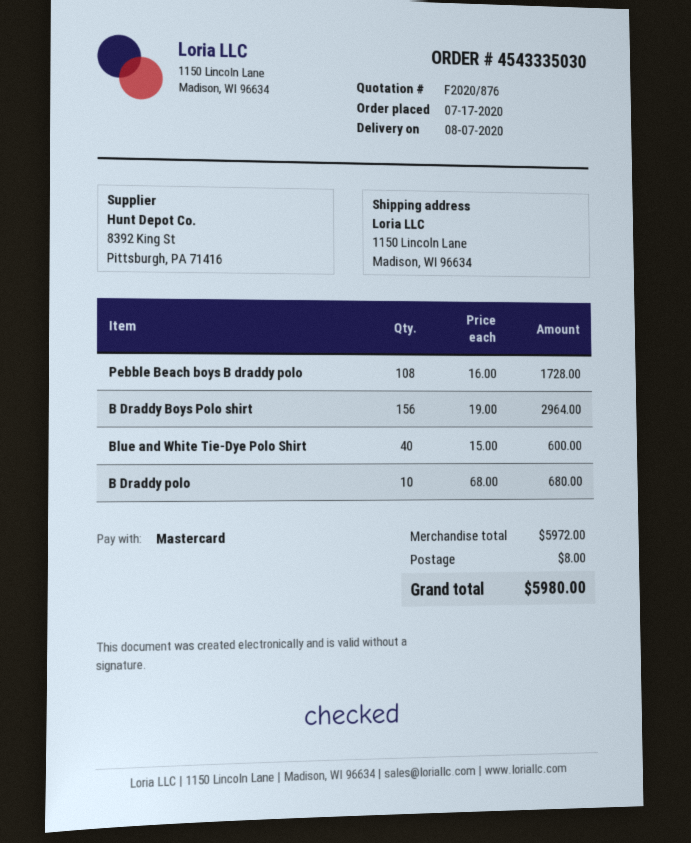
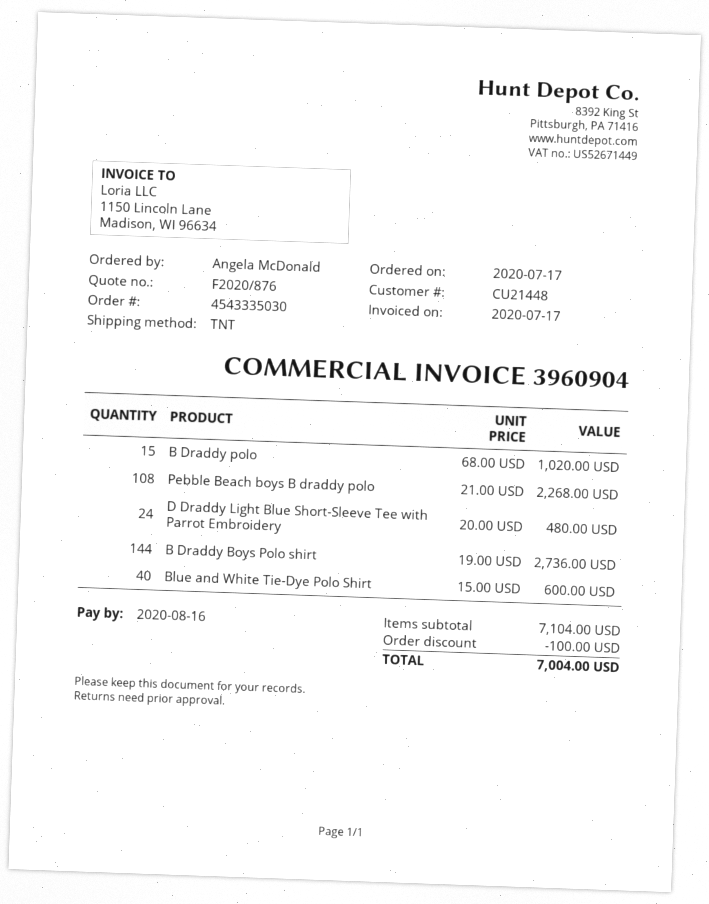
Pebble Beach boys B draddy polo: 108 x 16.00 = 1728.00 -> 108 x 21.00 = 2268.00
B Draddy Boys Polo shirt: 156 x 19.00 = 2964.00 -> 144 x 19.00 = 2736.00
B Draddy polo: 10 x 68.00 = 680.00 -> 15 x 68.00 = 1020.00
D Draddy Light Blue Short-Sleeve Tee with Parrot Embroidery: none -> 24 x 20.00 = 480.00
subtotal: 5972.00 -> 7104.00
discount: none -> 100.00
shipping: 8.00 -> none
total: 5980.00 -> 7004.00

